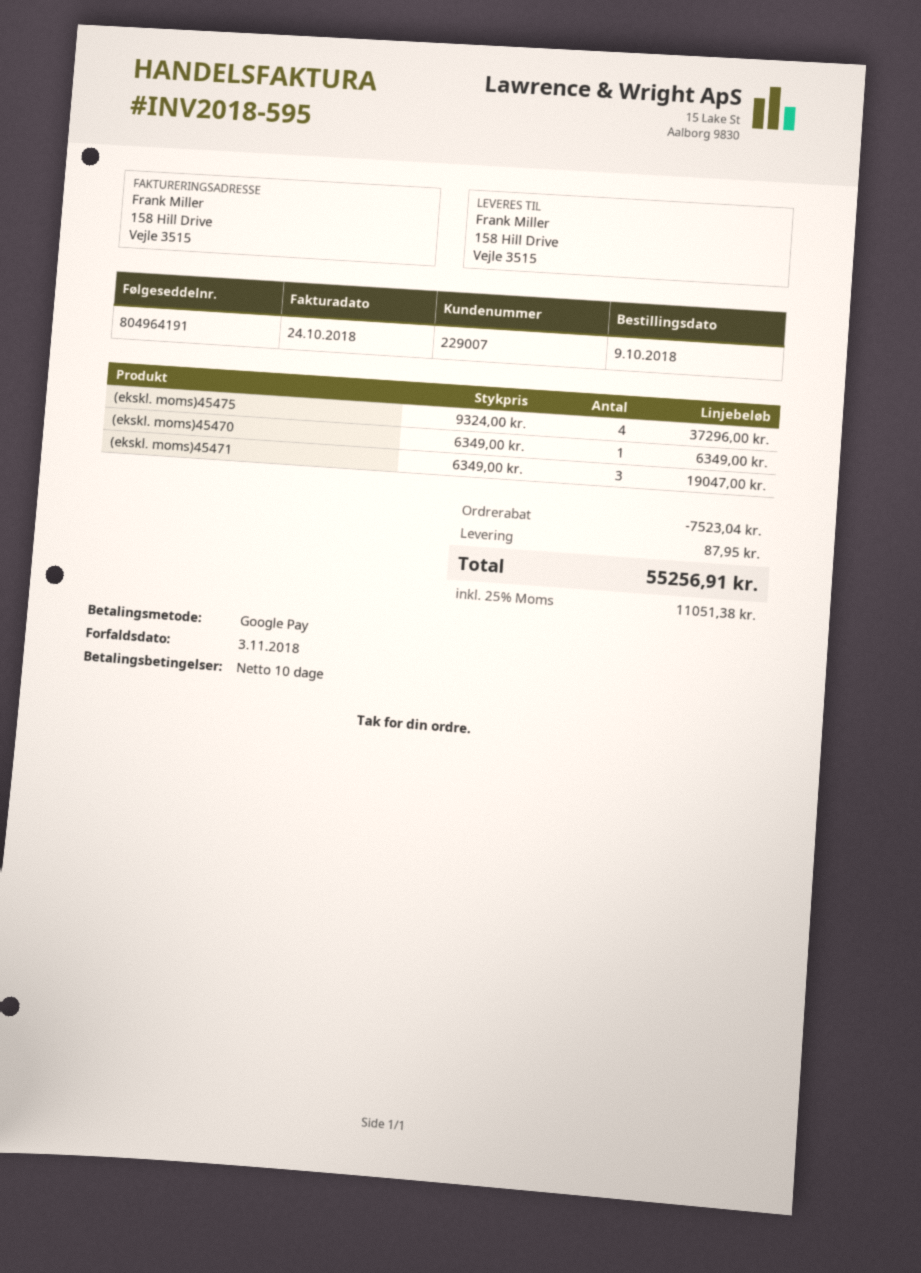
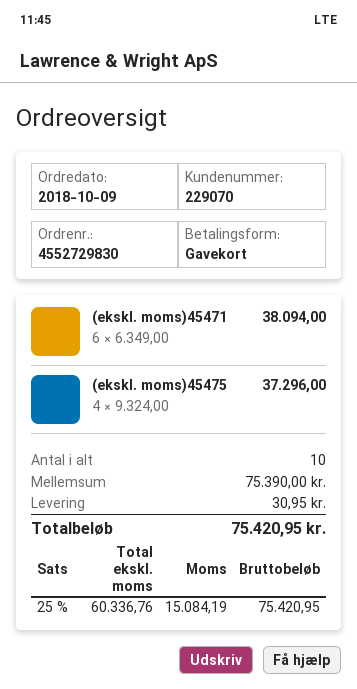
customer number: 229007 -> 229070
payment method: Google Pay -> gift card
(ekskl. moms)45470: 1 x 6349.00 = 6349.00 -> none
(ekskl. moms)45471: 3 x 6349.00 = 19047.00 -> 6 x 6349.00 = 38094.00
discount: 7523.04 -> none
shipping: 87.95 -> 30.95
tax: 25% = 11051.38 -> 25% = 15084.19
total: 55256.91 -> 75420.95

